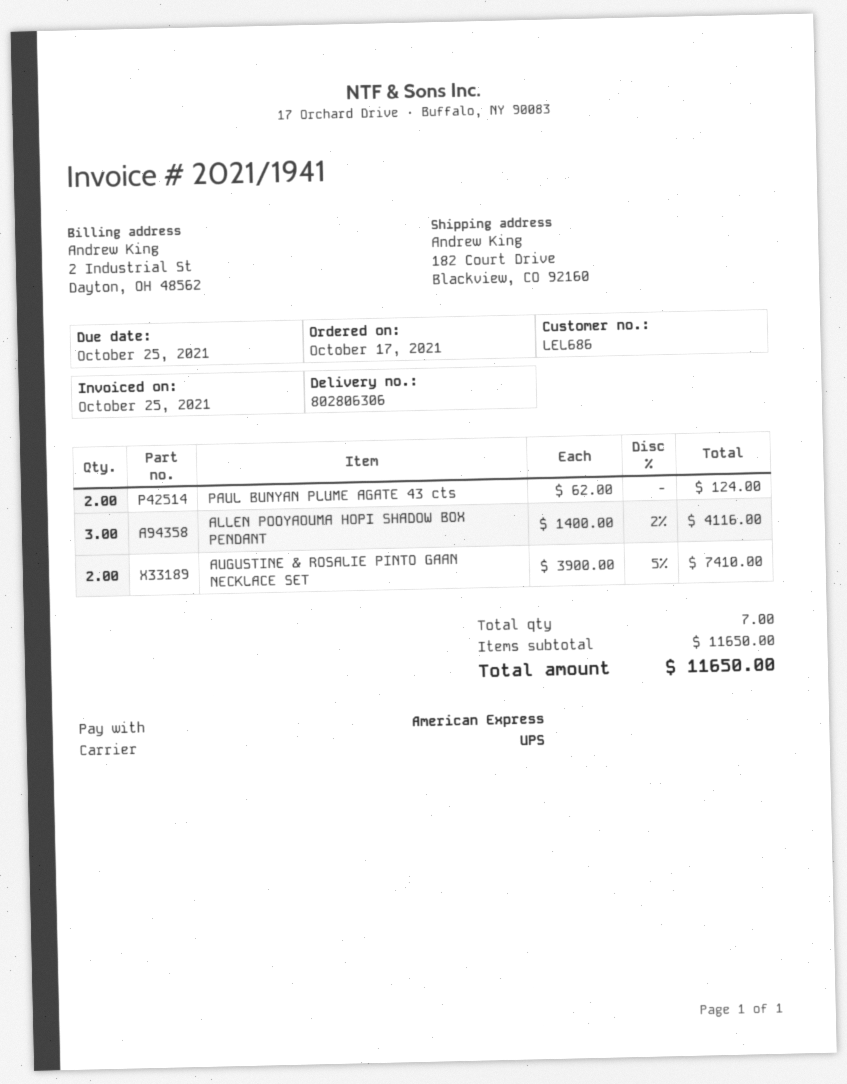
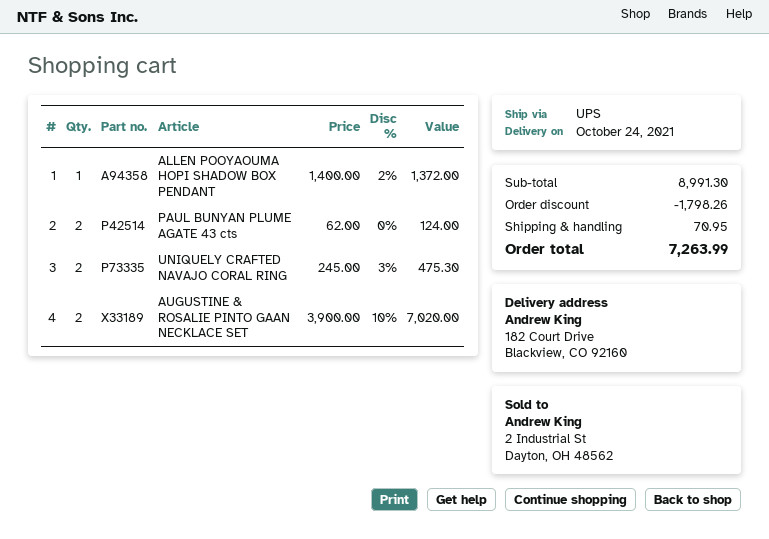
ALLEN POOYAOUMA HOPI SHADOW BOX PENDANT: 3 x 1400.00 - 2% = 4116.00 -> 1 x 1400.00 - 2% = 1372.00
AUGUSTINE & ROSALIE PINTO GAAN NECKLACE SET: 2 x 3900.00 - 5% = 7410.00 -> 2 x 3900.00 - 10% = 7020.00
UNIQUELY CRAFTED NAVAJO CORAL RING: none -> 2 x 245.00 - 3% = 475.30
subtotal: 11650.00 -> 8991.30
discount: none -> 1798.26
shipping: none -> 70.95
total: 11650.00 -> 7263.99

